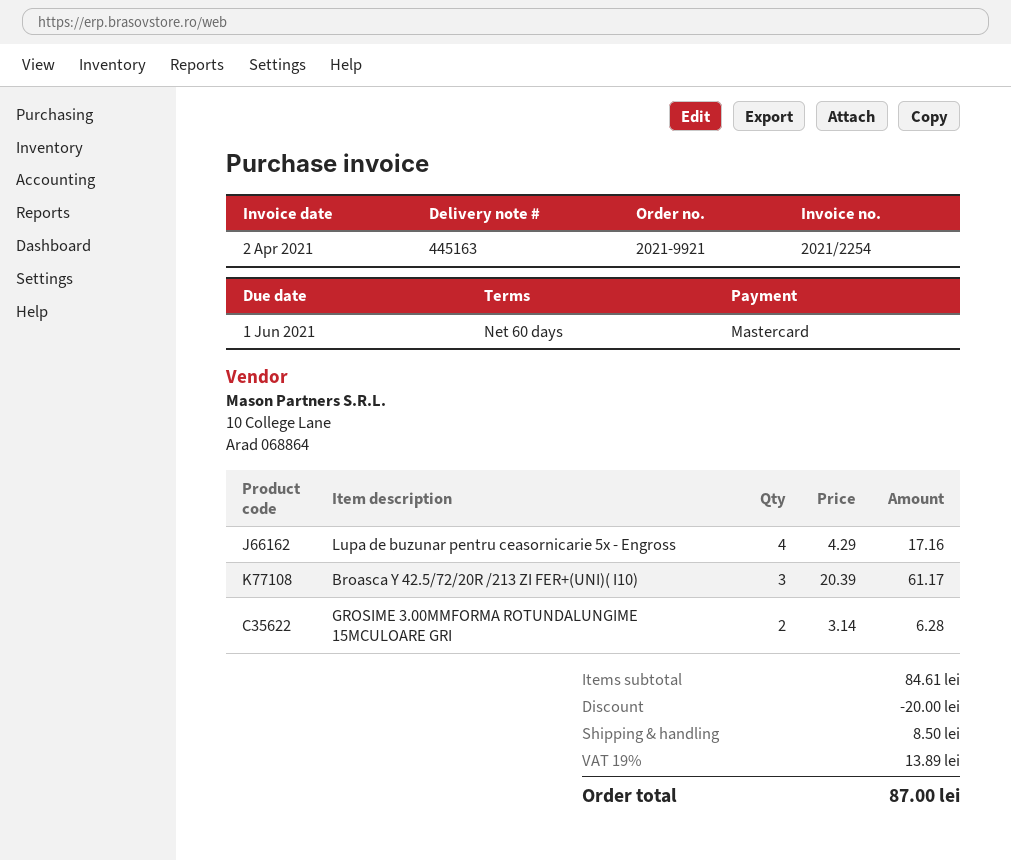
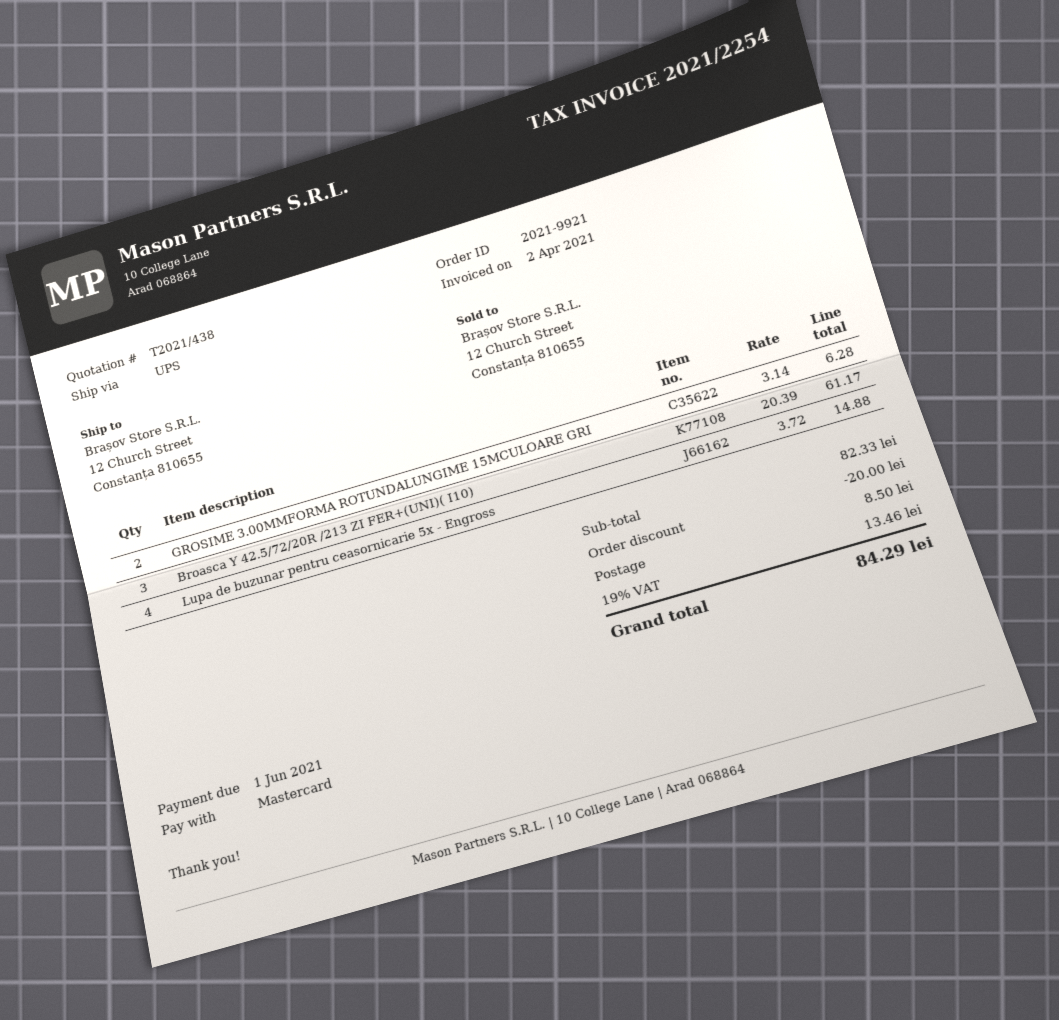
Lupa de buzunar pentru ceasornicarie 5x - Engross: 4 x 4.29 = 17.16 -> 4 x 3.72 = 14.88
subtotal: 84.61 -> 82.33
tax: 19% = 13.89 -> 19% = 13.46
total: 87.00 -> 84.29

